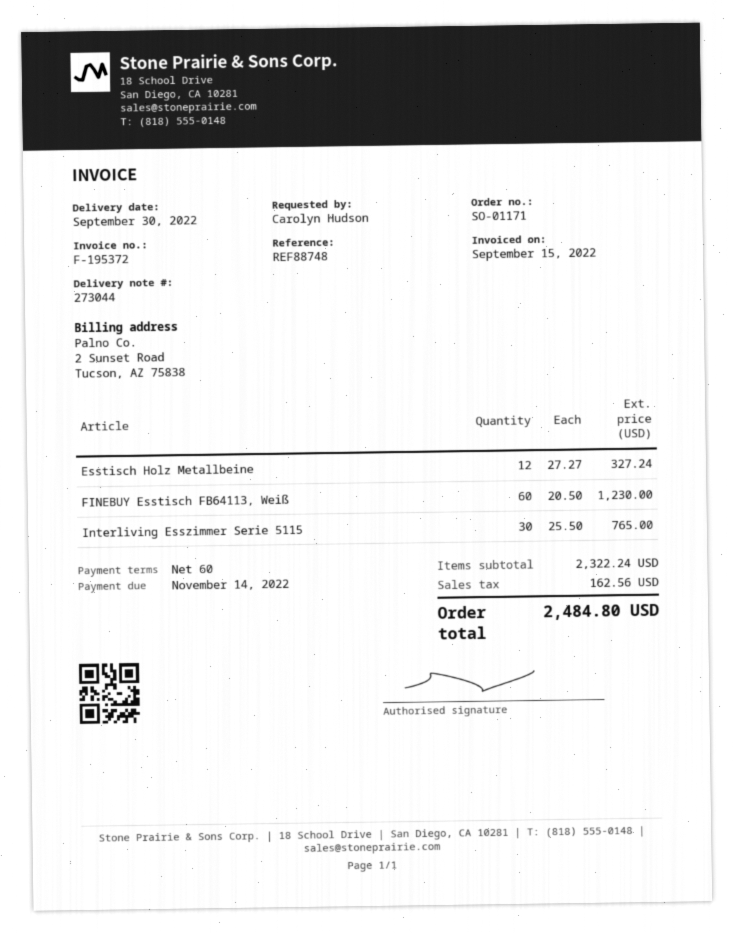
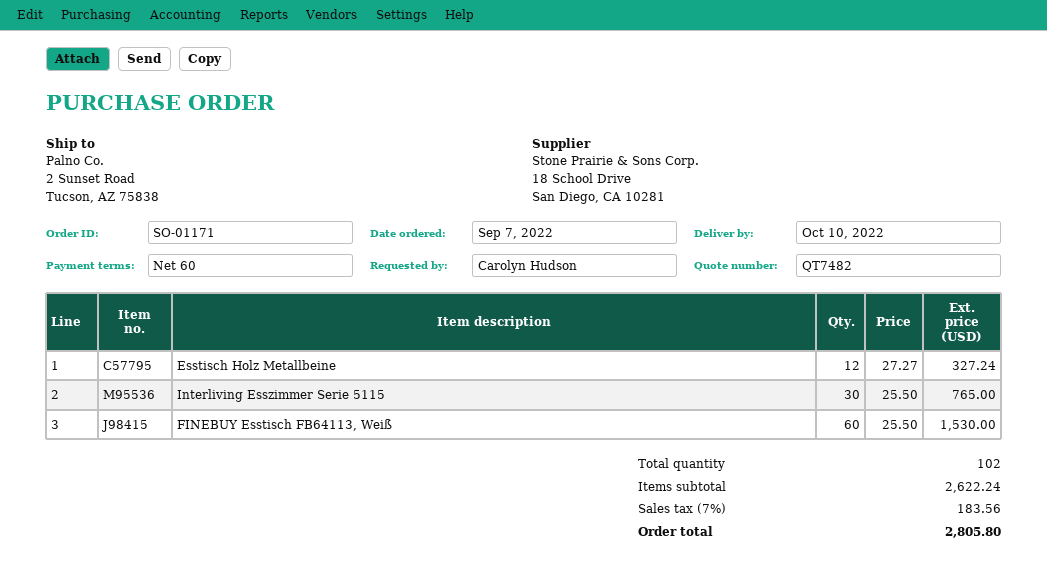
delivery date: 2022-09-30 -> 2022-10-10
FINEBUY Esstisch FB64113, Weiß: 60 x 20.50 = 1230.00 -> 60 x 25.50 = 1530.00
subtotal: 2322.24 -> 2622.24
tax: 162.56 -> 183.56
total: 2484.80 -> 2805.80

